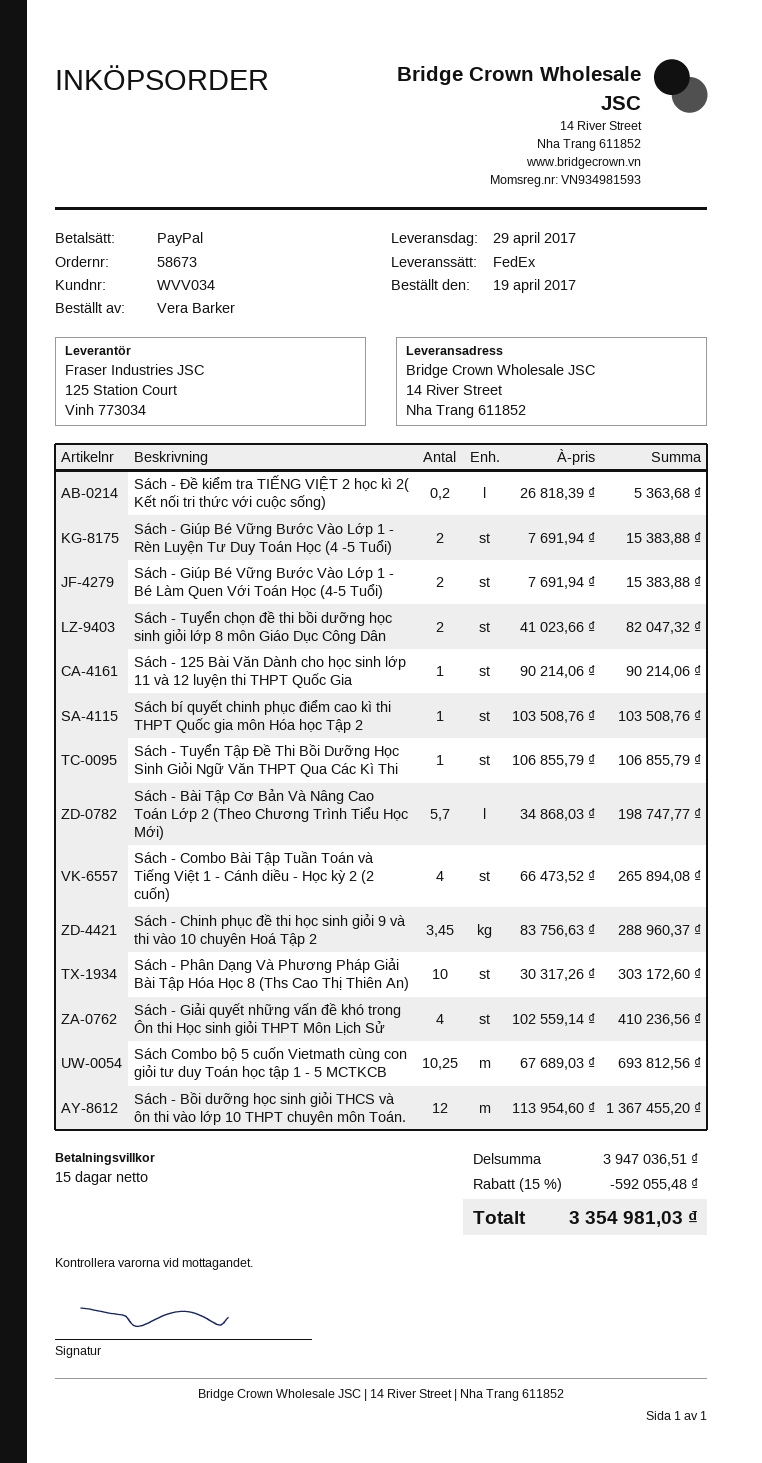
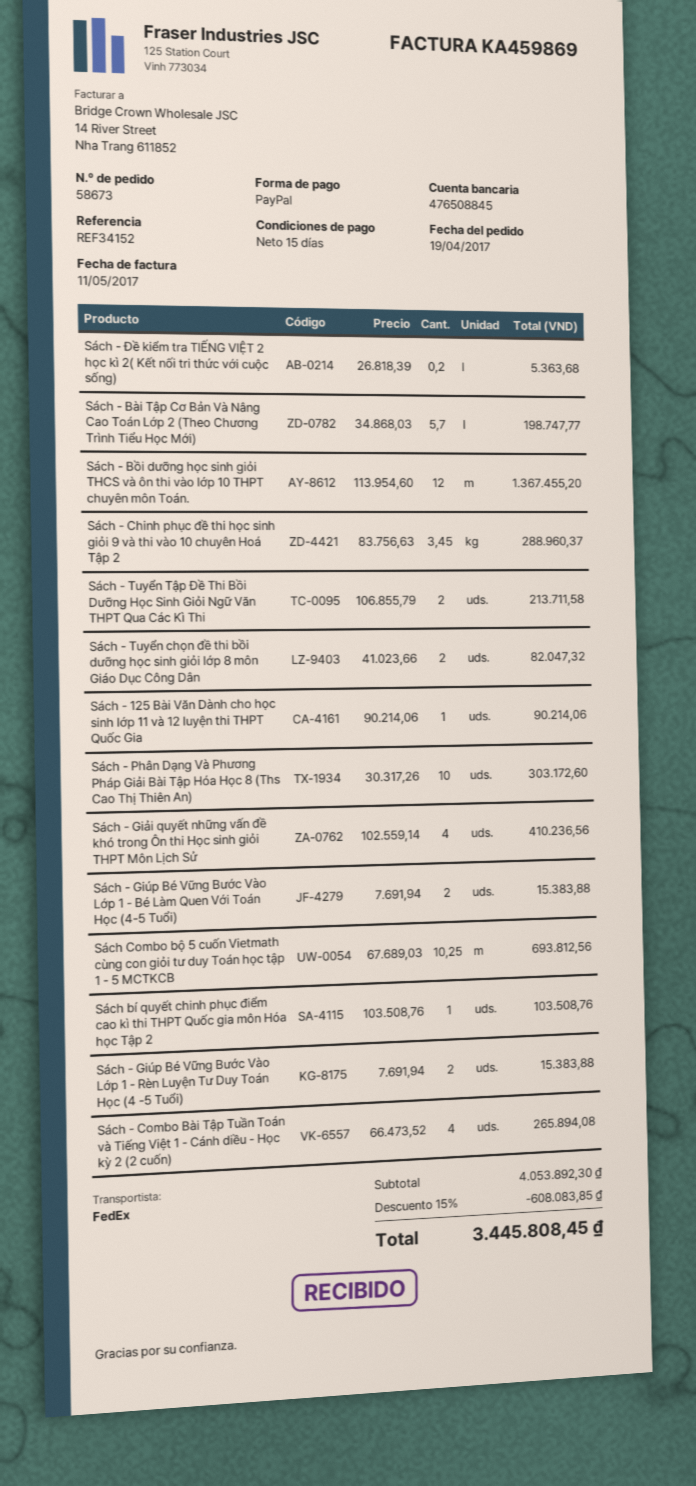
Sách - Tuyển Tập Đề Thi Bồi Dưỡng Học Sinh Giỏi Ngữ Văn THPT Qua Các Kì Thi: 1 x 106855.79 = 106855.79 -> 2 x 106855.79 = 213711.58
subtotal: 3947036.51 -> 4053892.30
discount: 15% = 592055.48 -> 15% = 608083.85
total: 3354981.03 -> 3445808.45

